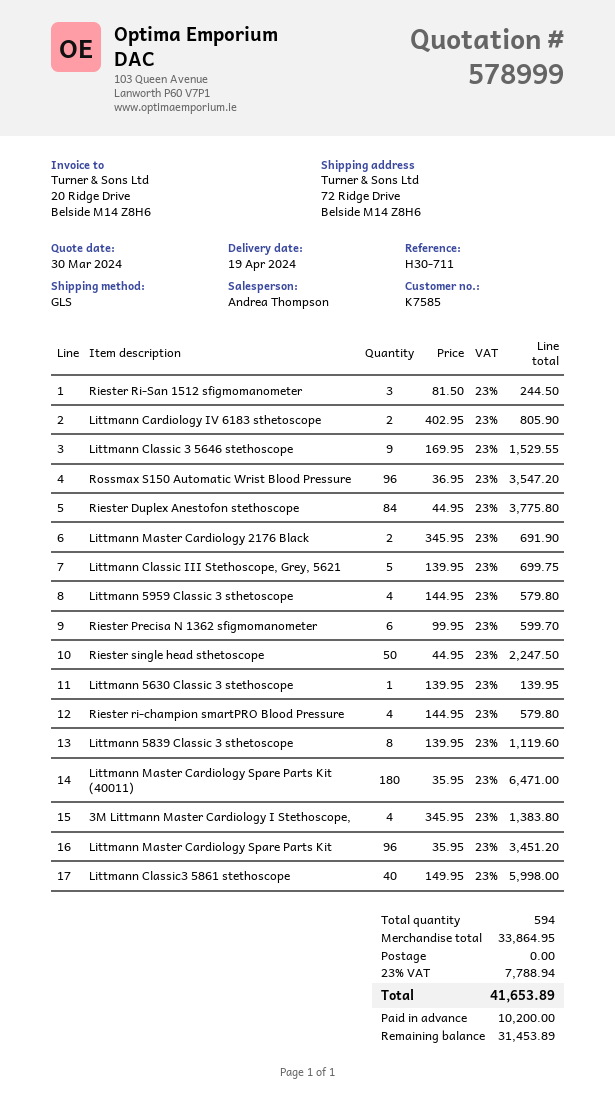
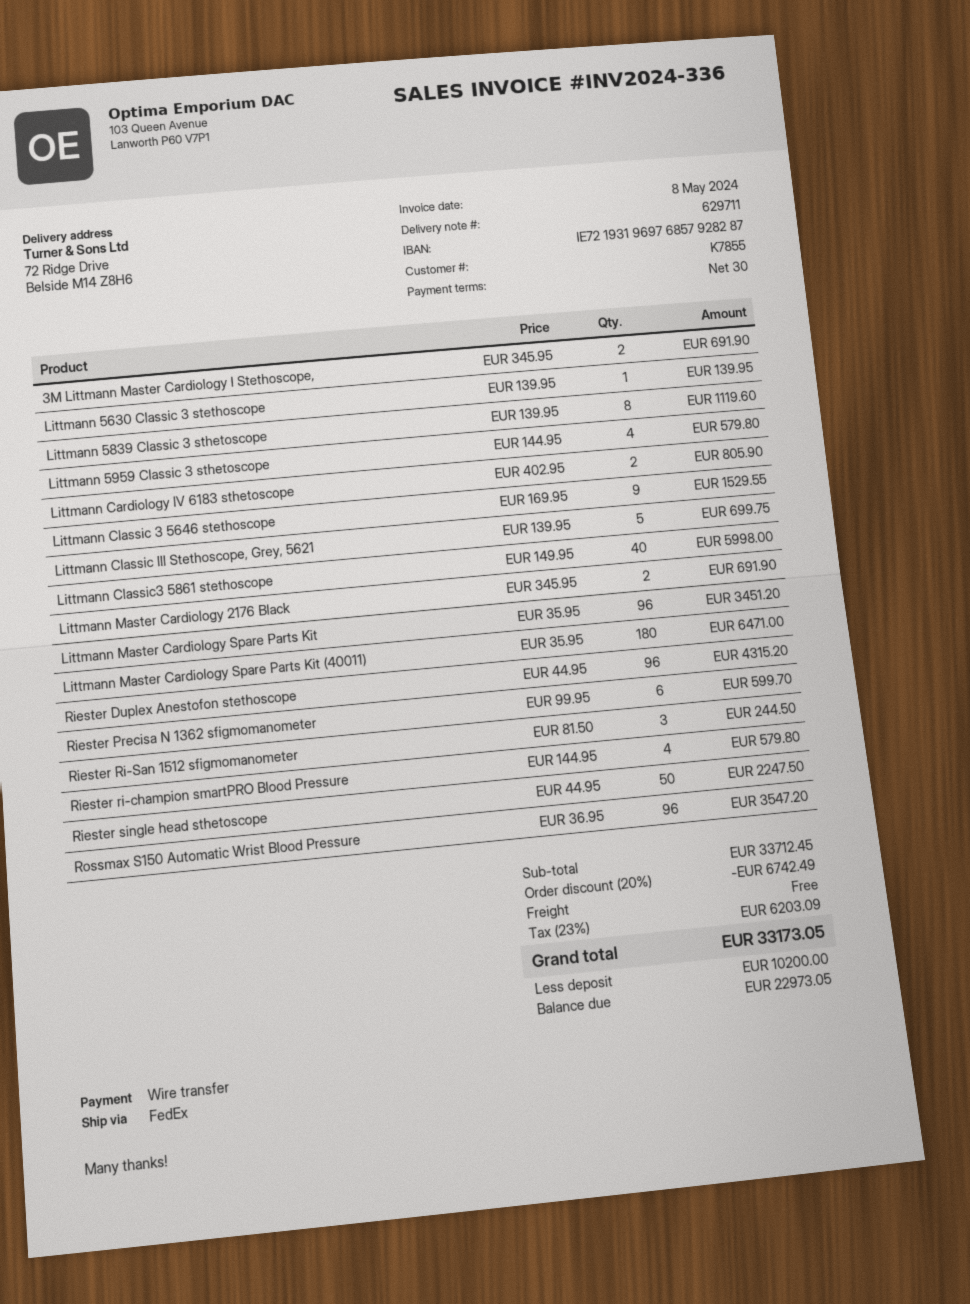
customer number: K7585 -> K7855
shipping method: GLS -> FedEx
Riester Duplex Anestofon stethoscope: 84 x 44.95 = 3775.80 -> 96 x 44.95 = 4315.20
3M Littmann Master Cardiology Ⅰ Stethoscope,: 4 x 345.95 = 1383.80 -> 2 x 345.95 = 691.90
subtotal: 33864.95 -> 33712.45
discount: none -> 20% = 6742.49
tax: 23% = 7788.94 -> 23% = 6203.09
total: 41653.89 -> 33173.05
balance: 31453.89 -> 22973.05

